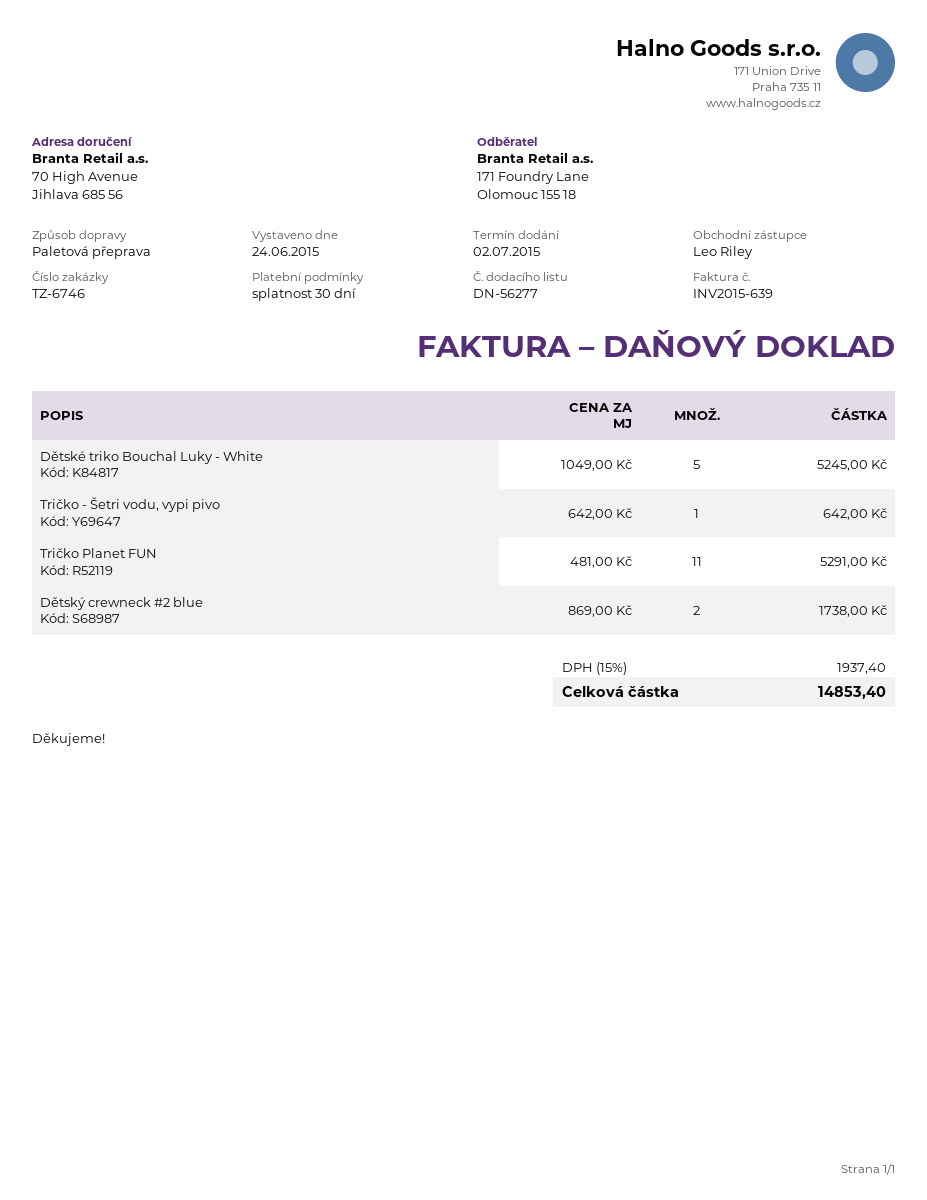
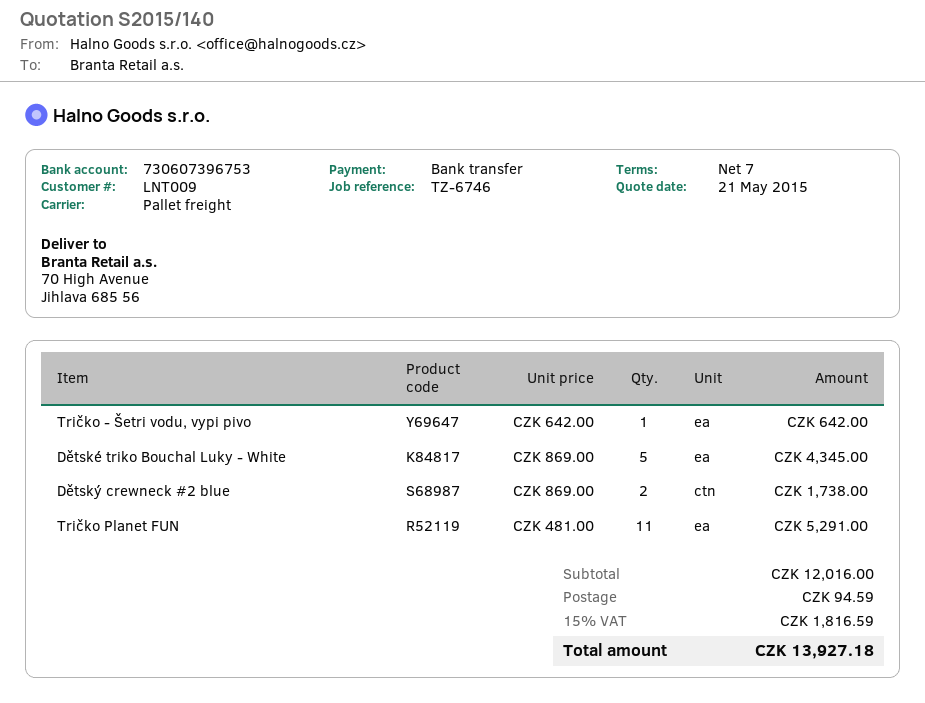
payment terms: 30 days -> 7 days
Dětské triko Bouchal Luky - White: 5 x 1049.00 = 5245.00 -> 5 x 869.00 = 4345.00
shipping: none -> 94.59
tax: 15% = 1937.40 -> 15% = 1816.59
total: 14853.40 -> 13927.18

